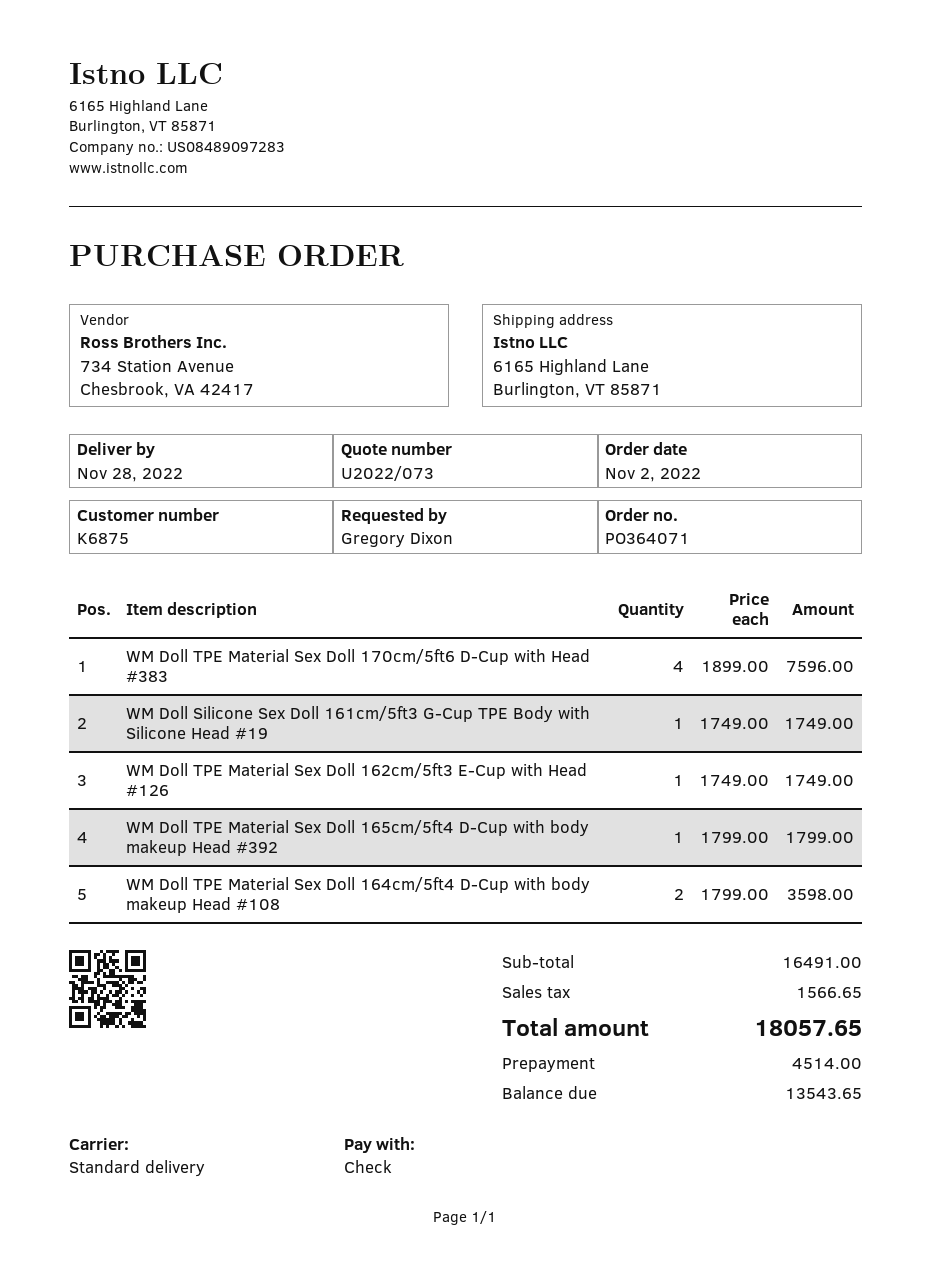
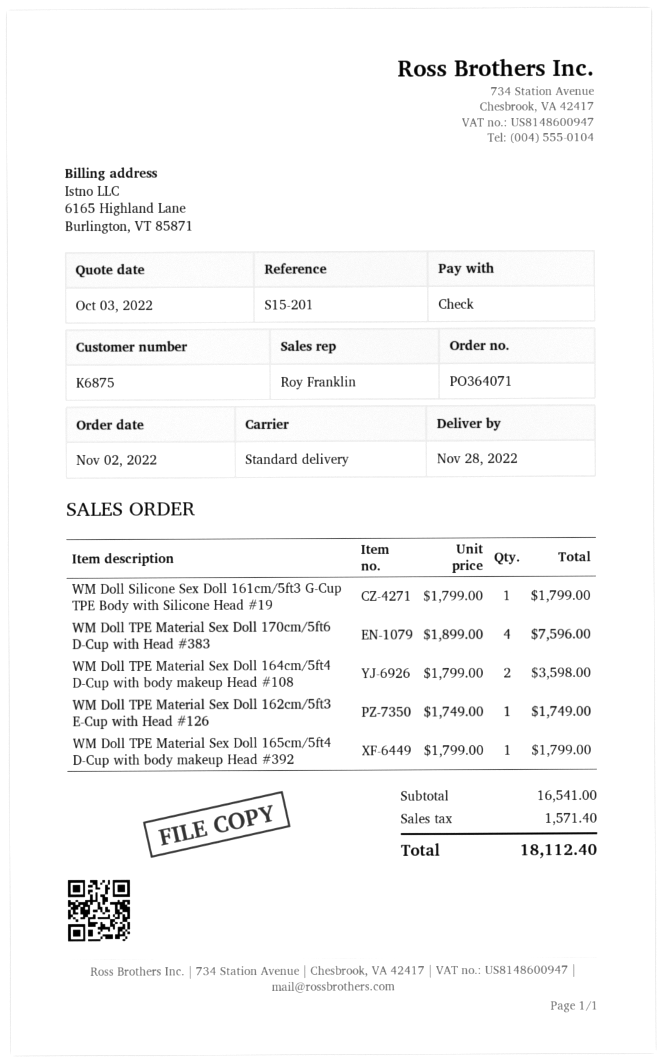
WM Doll Silicone Sex Doll 161cm/5ft3 G-Cup TPE Body with Silicone Head #19: 1 x 1749.00 = 1749.00 -> 1 x 1799.00 = 1799.00
subtotal: 16491.00 -> 16541.00
tax: 1566.65 -> 1571.40
total: 18057.65 -> 18112.40

